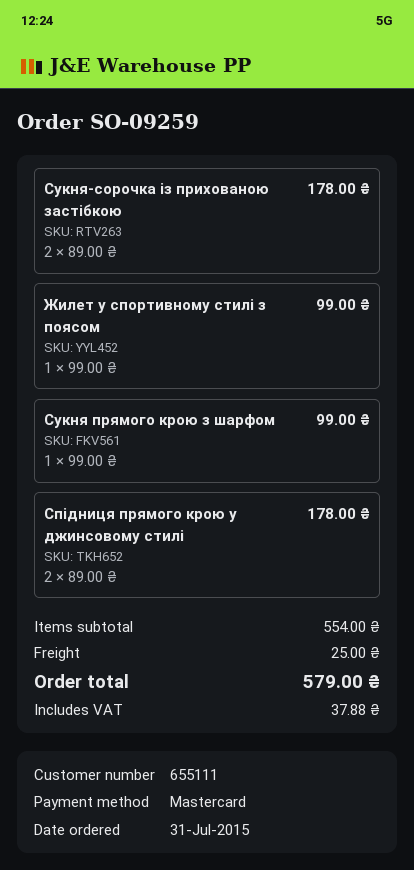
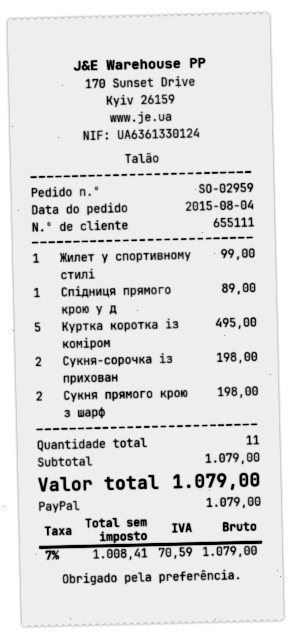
order number: SO-09259 -> SO-02959
order date: 2015-07-31 -> 2015-08-04
payment method: Mastercard -> PayPal
Сукня-сорочка із прихованою застібкою: 2 for 178.00 -> 2 for 198.00
Сукня прямого крою з шарфом: 1 for 99.00 -> 2 for 198.00
Спідниця прямого крою у джинсовому стилі: 2 for 178.00 -> 1 for 89.00
Куртка коротка із коміром: none -> 5 for 495.00
subtotal: 554.00 -> 1079.00
shipping: 25.00 -> none
tax: 37.88 -> 70.59
total: 579.00 -> 1079.00

